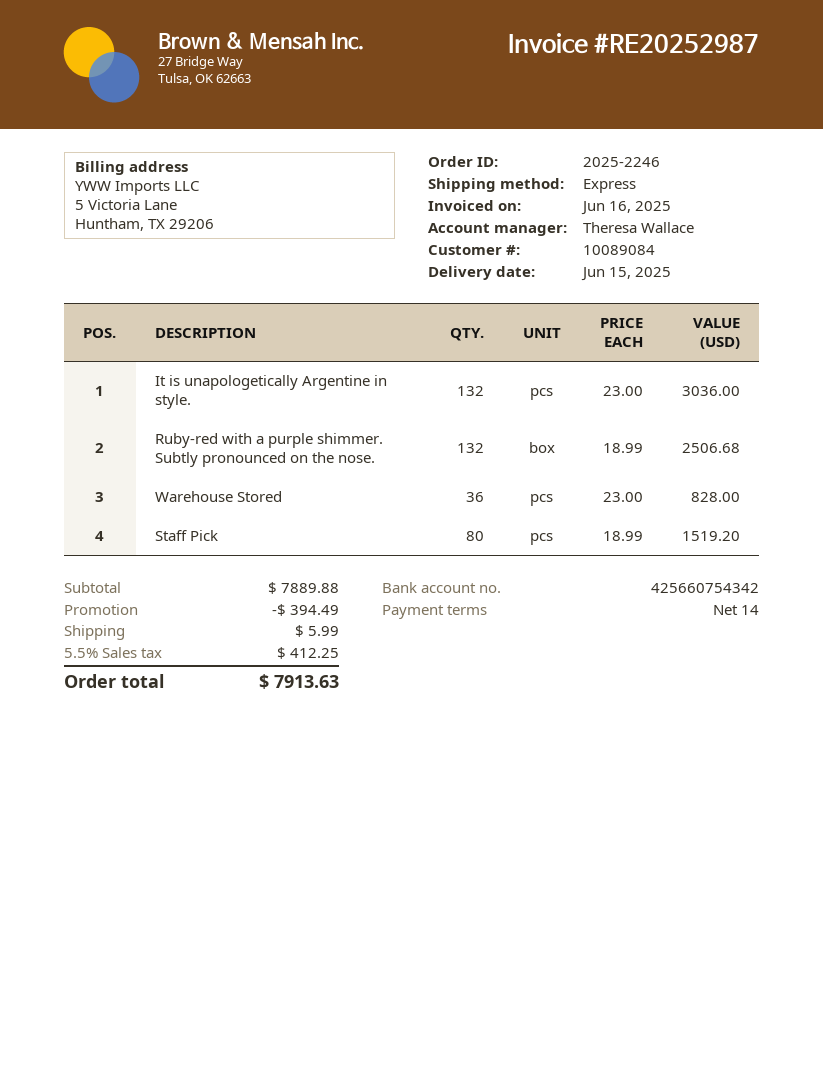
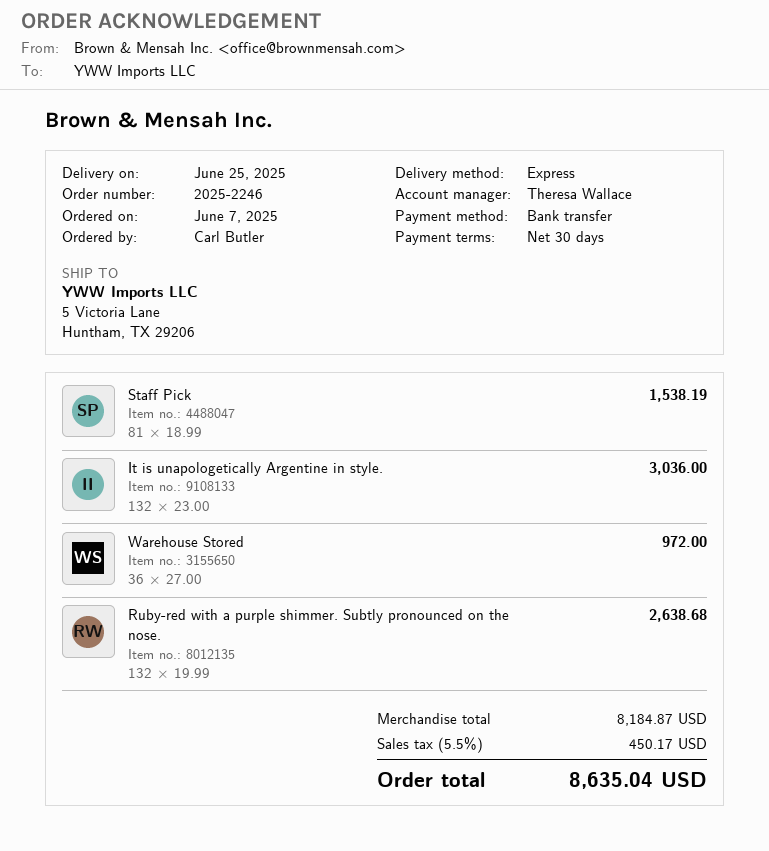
delivery date: 2025-06-15 -> 2025-06-25
payment terms: 14 days -> 30 days
Ruby-red with a purple shimmer. Subtly pronounced on the nose.: 132 x 18.99 = 2506.68 -> 132 x 19.99 = 2638.68
Warehouse Stored: 36 x 23.00 = 828.00 -> 36 x 27.00 = 972.00
Staff Pick: 80 x 18.99 = 1519.20 -> 81 x 18.99 = 1538.19
subtotal: 7889.88 -> 8184.87
discount: 394.49 -> none
shipping: 5.99 -> none
tax: 5.5% = 412.25 -> 5.5% = 450.17
total: 7913.63 -> 8635.04

